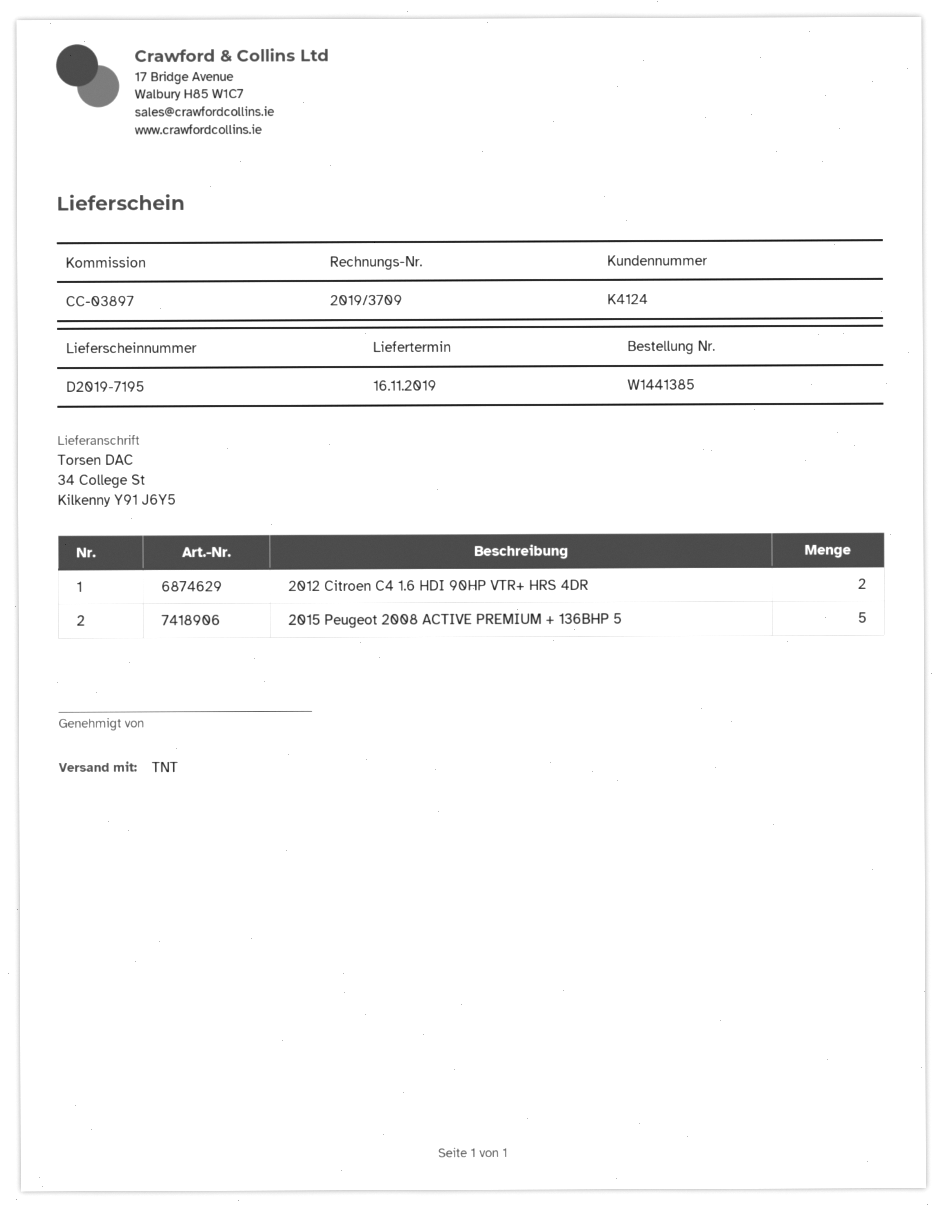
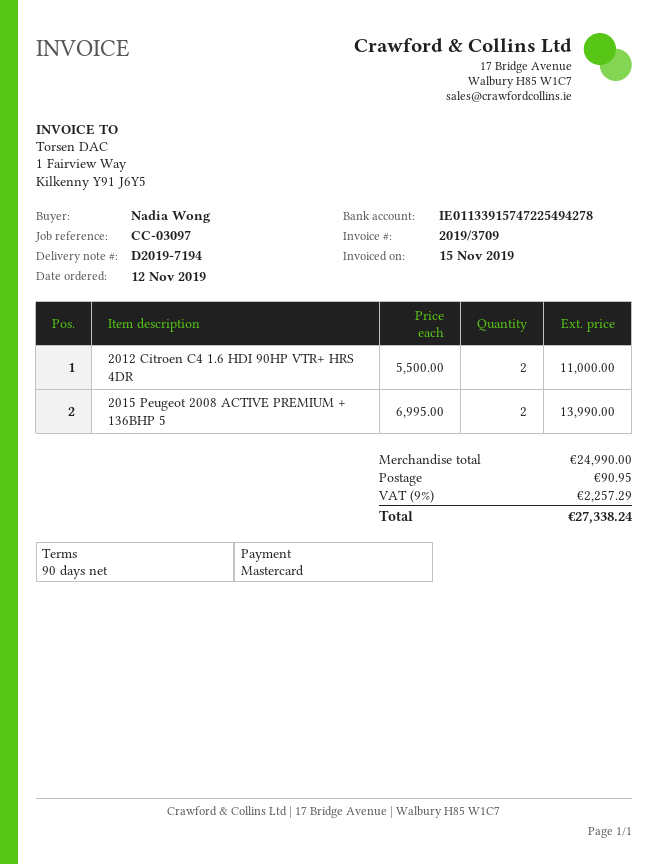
delivery note number: D2019-7195 -> D2019-7194
reference: CC-03897 -> CC-03097
2015 Peugeot 2008 ACTIVE PREMIUM + 136BHP 5: 5 -> 2

